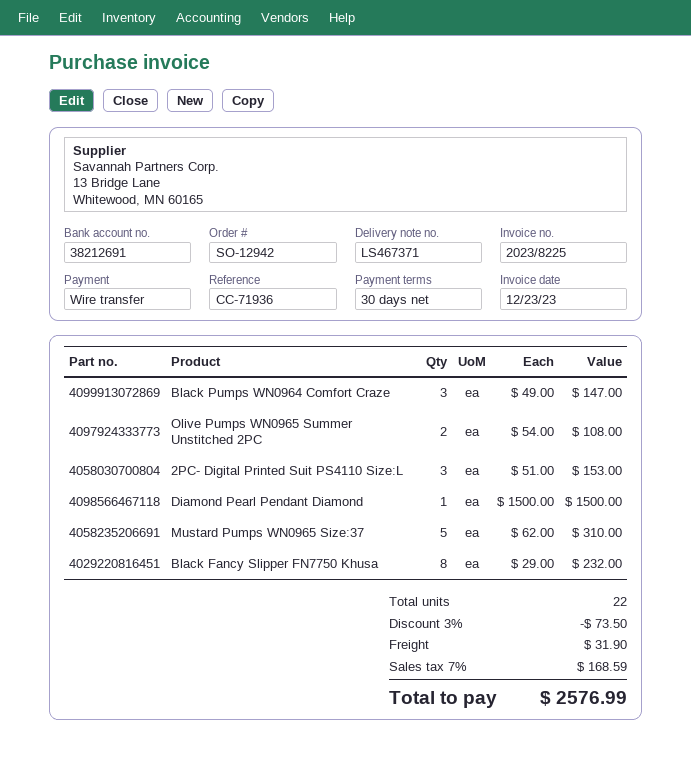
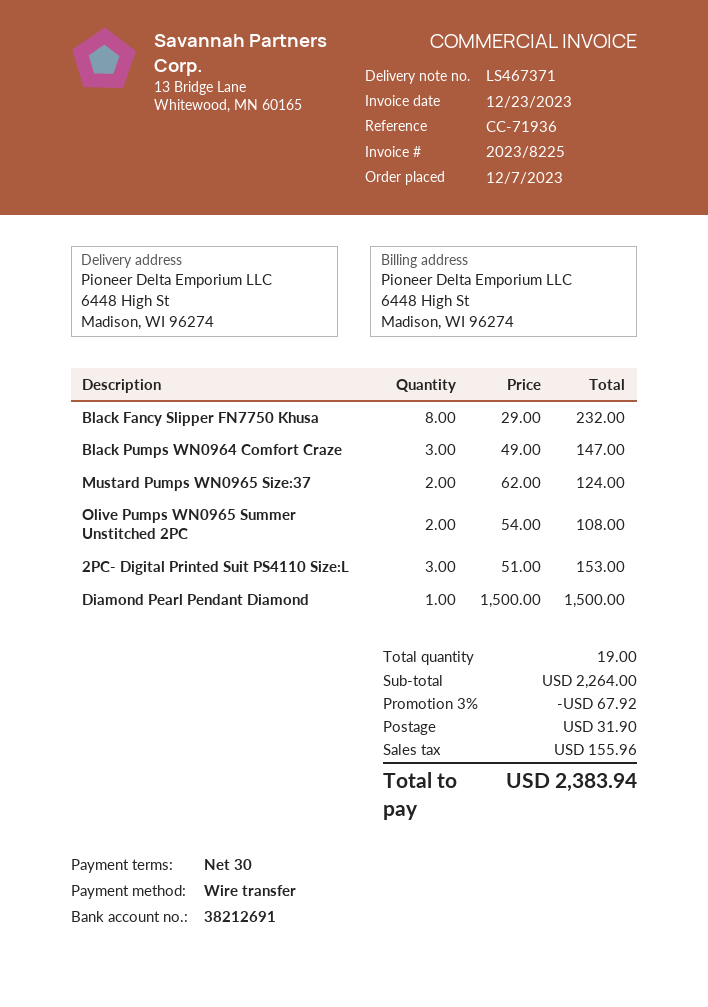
Mustard Pumps WN0965 Size:37: 5 x 62.00 = 310.00 -> 2 x 62.00 = 124.00
total quantity: 22 -> 19
discount: 3% = 73.50 -> 3% = 67.92
tax: 168.59 -> 155.96
total: 2576.99 -> 2383.94

